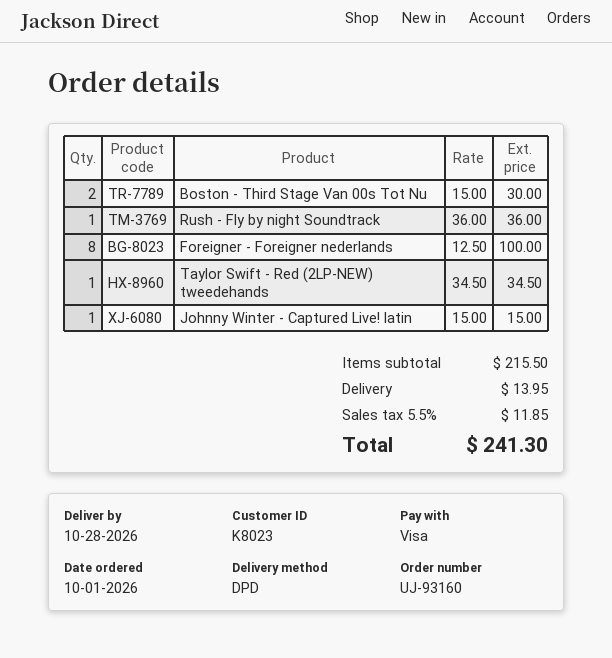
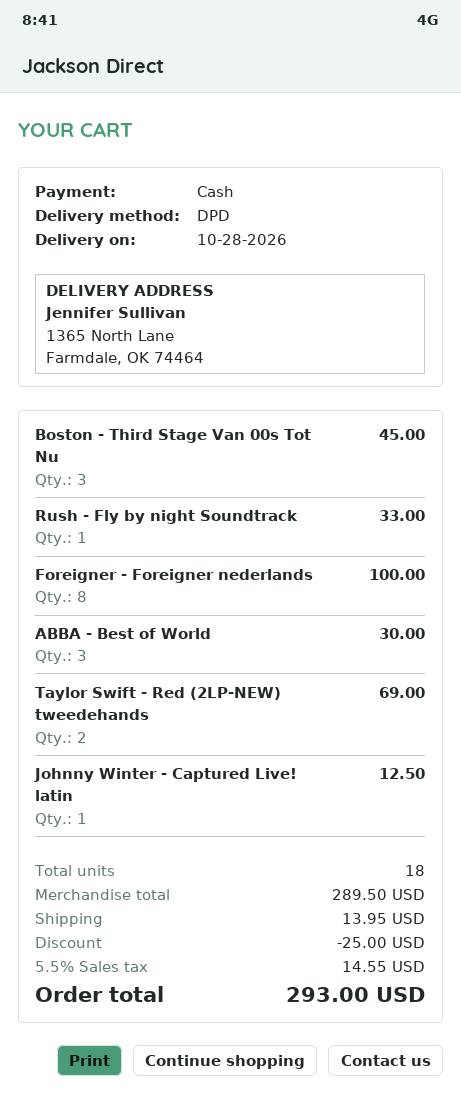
payment method: Visa -> cash
Boston - Third Stage Van 00s Tot Nu: 2 for 30.00 -> 3 for 45.00
Rush - Fly by night Soundtrack: 1 for 36.00 -> 1 for 33.00
Taylor Swift - Red (2LP-NEW) tweedehands: 1 for 34.50 -> 2 for 69.00
Johnny Winter - Captured Live! latin: 1 for 15.00 -> 1 for 12.50
ABBA - Best of World: none -> 3 for 30.00
subtotal: 215.50 -> 289.50
discount: none -> 25.00
tax: 5.5% = 11.85 -> 5.5% = 14.55
total: 241.30 -> 293.00

